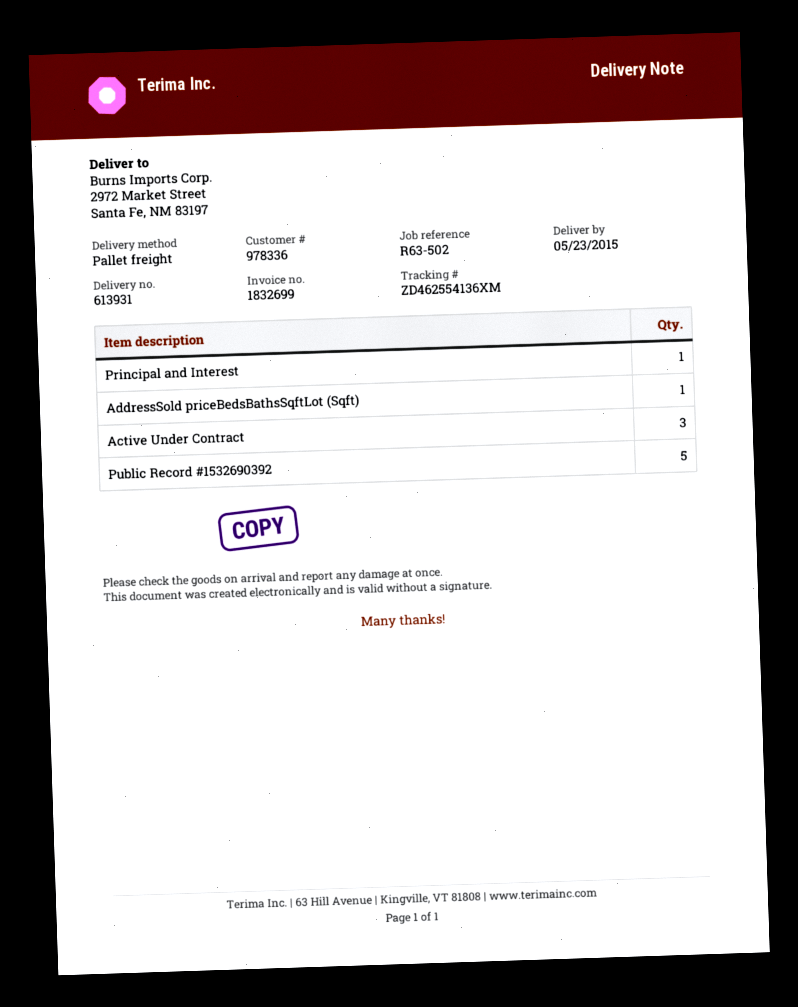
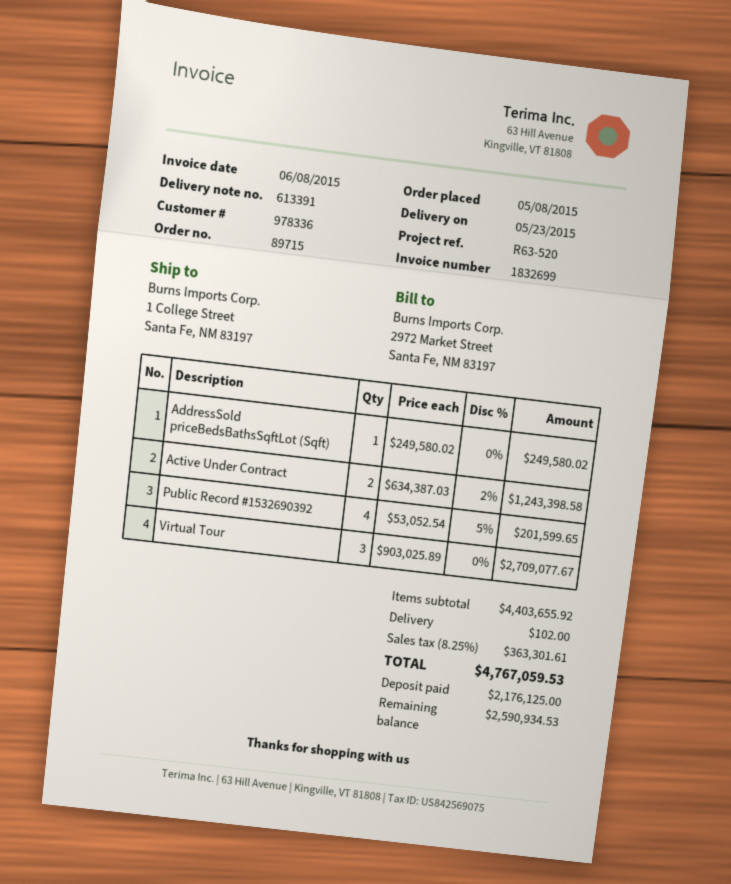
delivery note number: 613931 -> 613391
reference: R63-502 -> R63-520
ship to: 2972 Market Street, Santa Fe, NM 83197 -> 1 College Street, Santa Fe, NM 83197
Principal and Interest: 1 -> none
Active Under Contract: 3 -> 2
Public Record #1532690392: 5 -> 4
Virtual Tour: none -> 3

